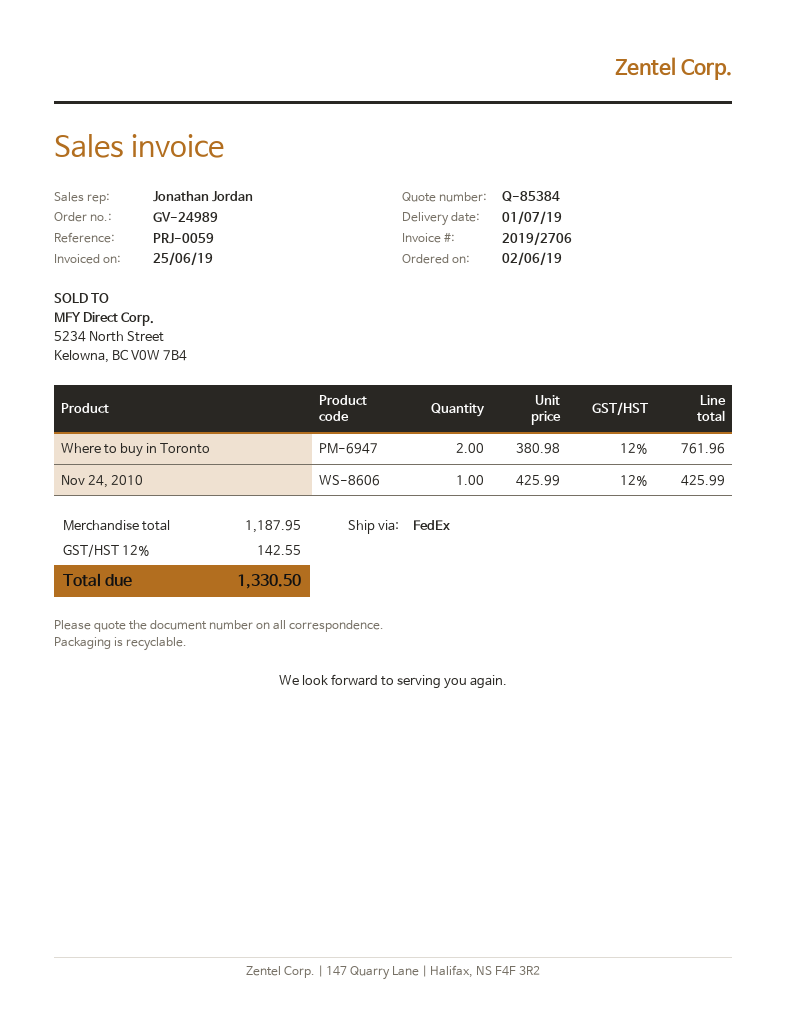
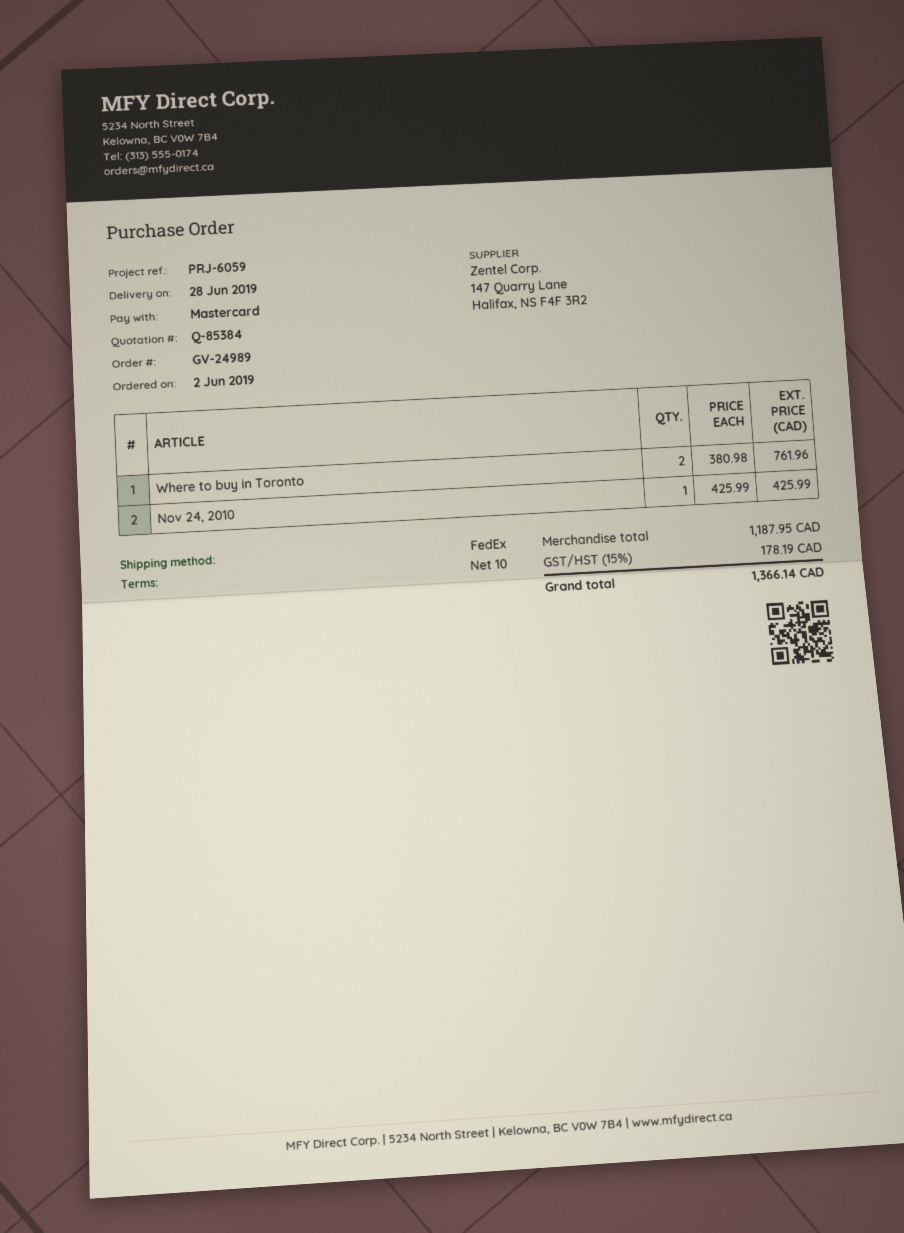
delivery date: 2019-07-01 -> 2019-06-28
reference: PRJ-0059 -> PRJ-6059
tax: 12% = 142.55 -> 15% = 178.19
total: 1330.50 -> 1366.14

